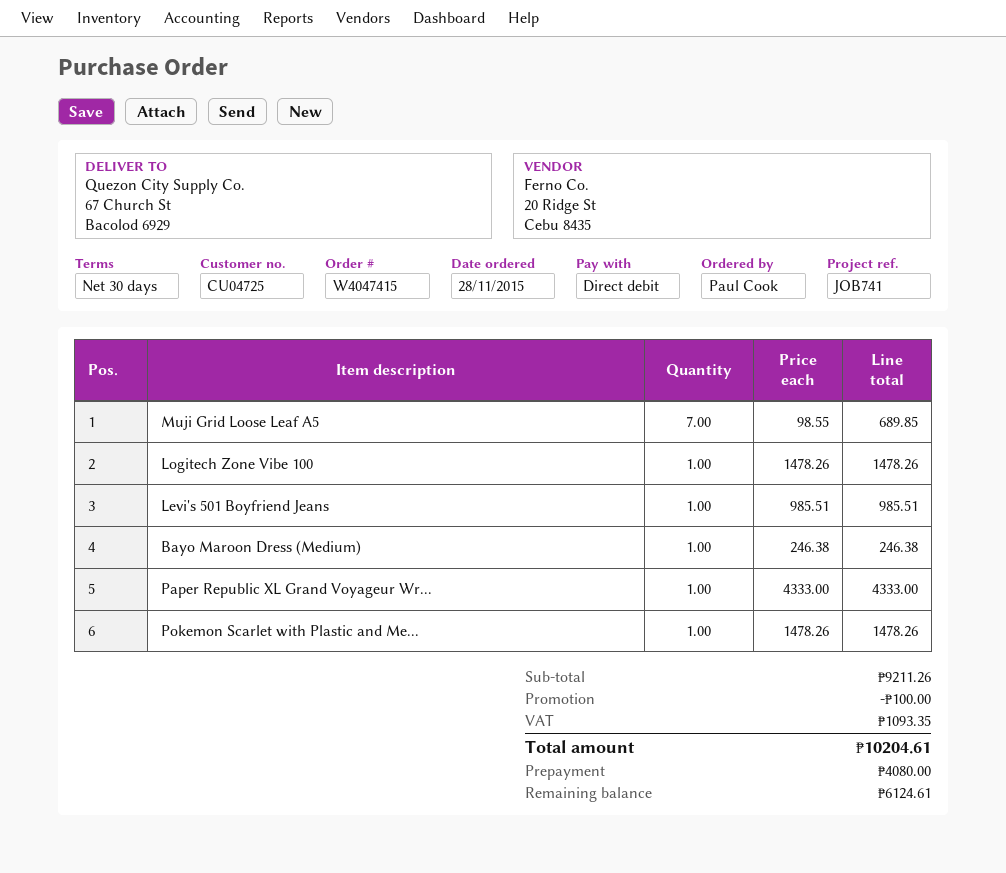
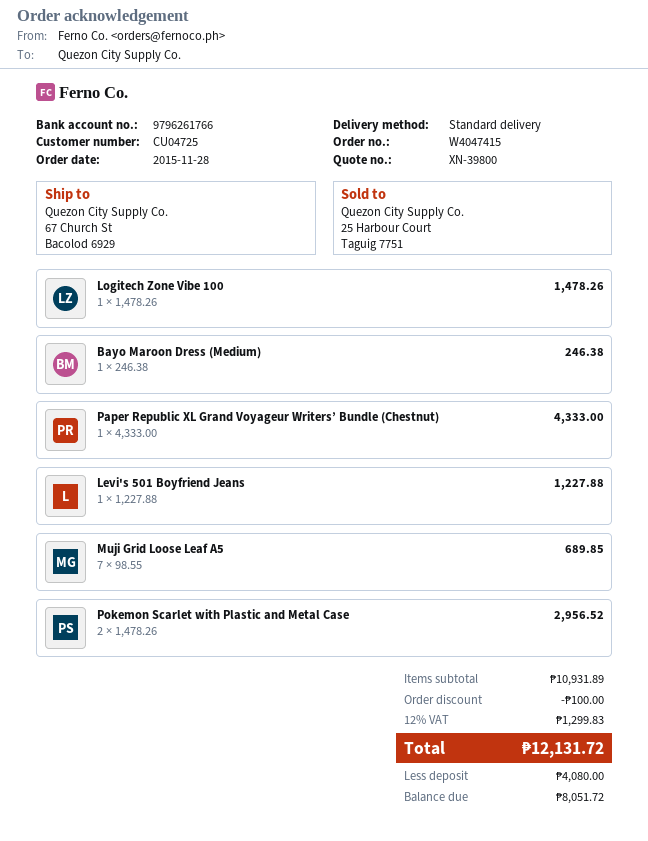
Levi's 501 Boyfriend Jeans: 1 x 985.51 = 985.51 -> 1 x 1227.88 = 1227.88
Pokemon Scarlet with Plastic and Me...: 1 x 1478.26 = 1478.26 -> 2 x 1478.26 = 2956.52
subtotal: 9211.26 -> 10931.89
tax: 1093.35 -> 1299.83
total: 10204.61 -> 12131.72
balance: 6124.61 -> 8051.72

